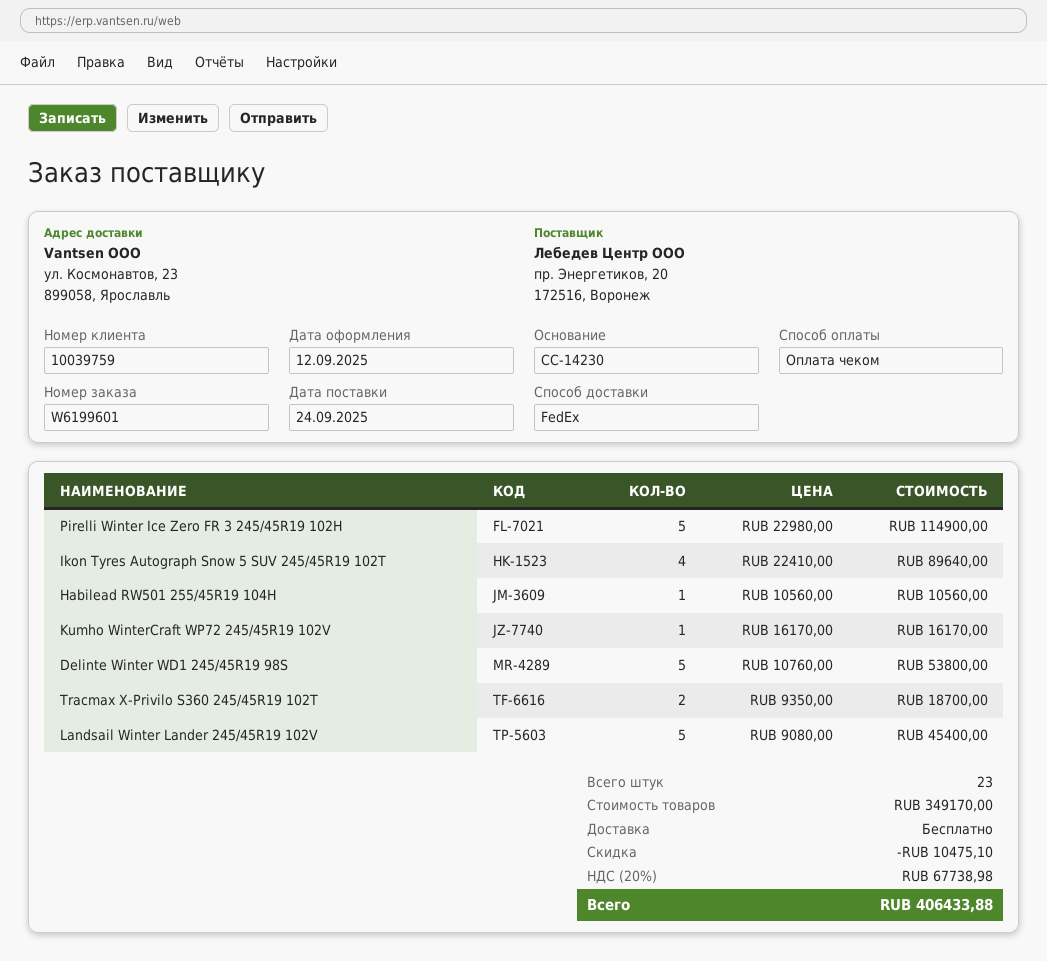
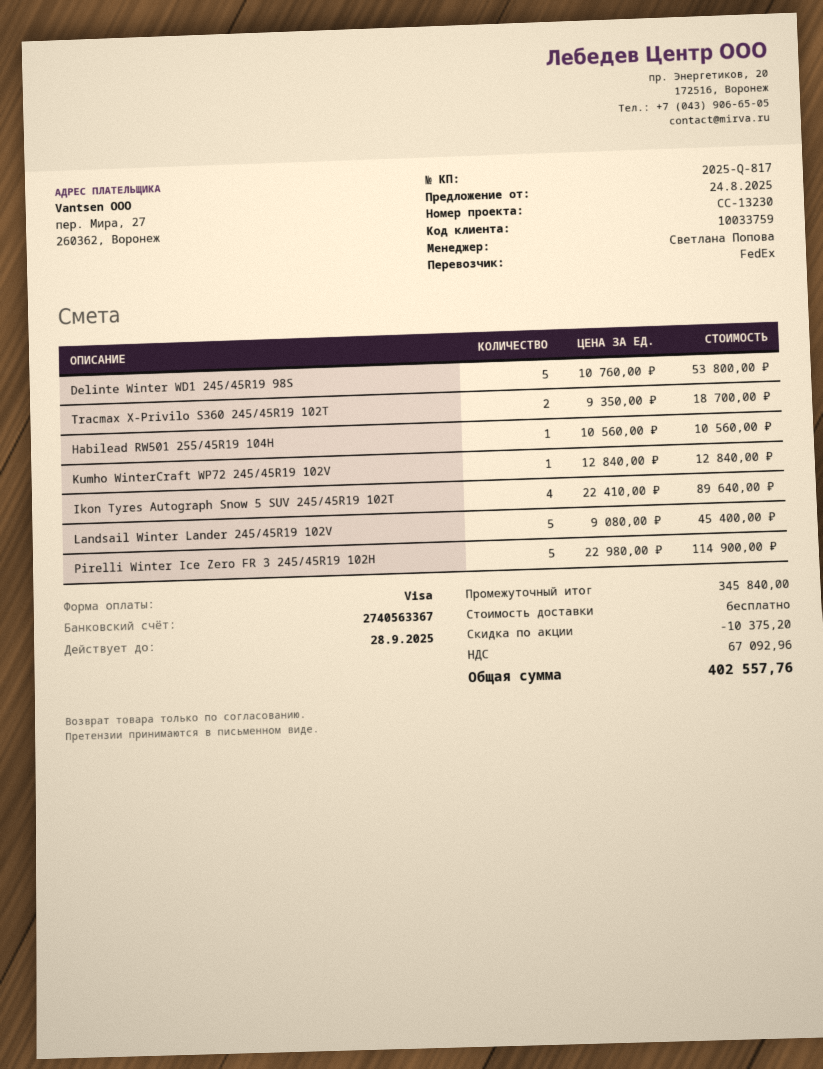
customer number: 10039759 -> 10033759
reference: CC-14230 -> CC-13230
payment method: cheque -> Visa
Kumho WinterCraft WP72 245/45R19 102V: 1 x 16170.00 = 16170.00 -> 1 x 12840.00 = 12840.00
subtotal: 349170.00 -> 345840.00
discount: 10475.10 -> 10375.20
tax: 67738.98 -> 67092.96
total: 406433.88 -> 402557.76

